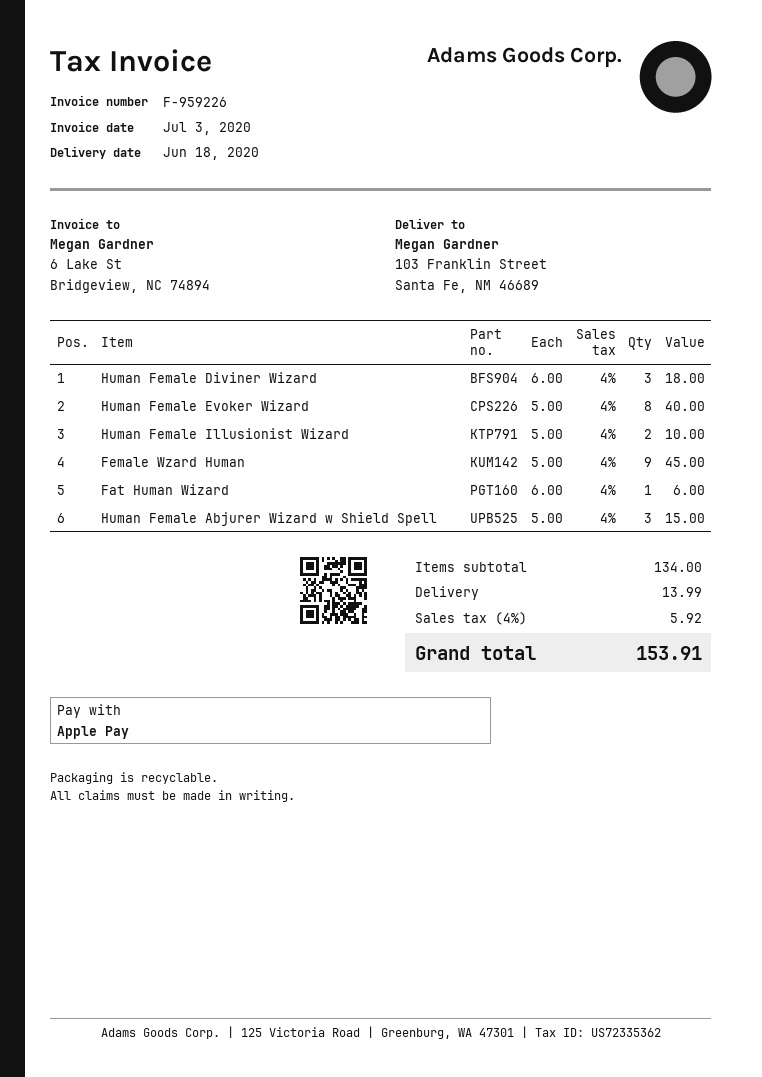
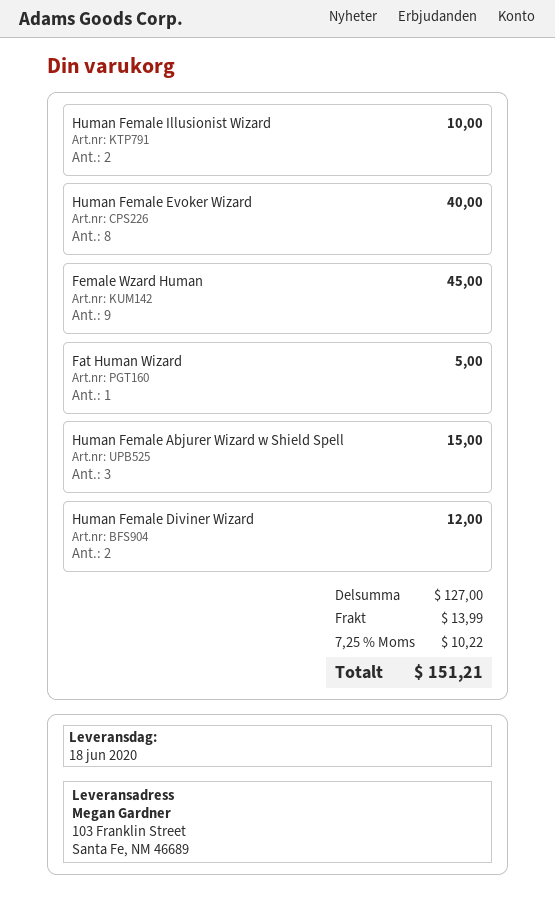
Human Female Diviner Wizard: 3 for 18.00 -> 2 for 12.00
Fat Human Wizard: 1 for 6.00 -> 1 for 5.00
subtotal: 134.00 -> 127.00
tax: 4% = 5.92 -> 7.25% = 10.22
total: 153.91 -> 151.21

